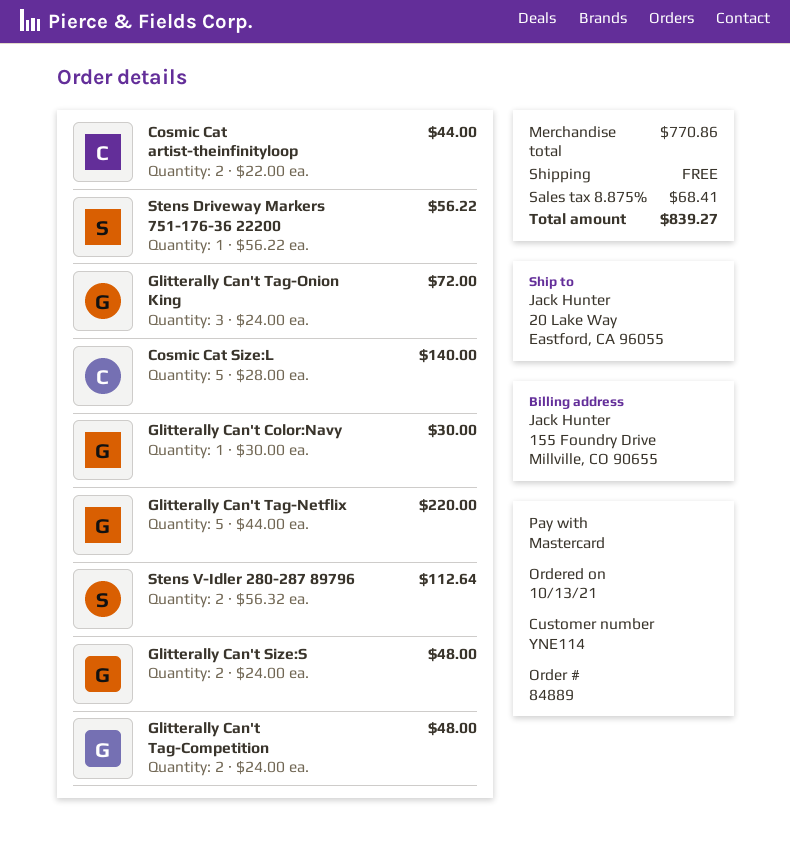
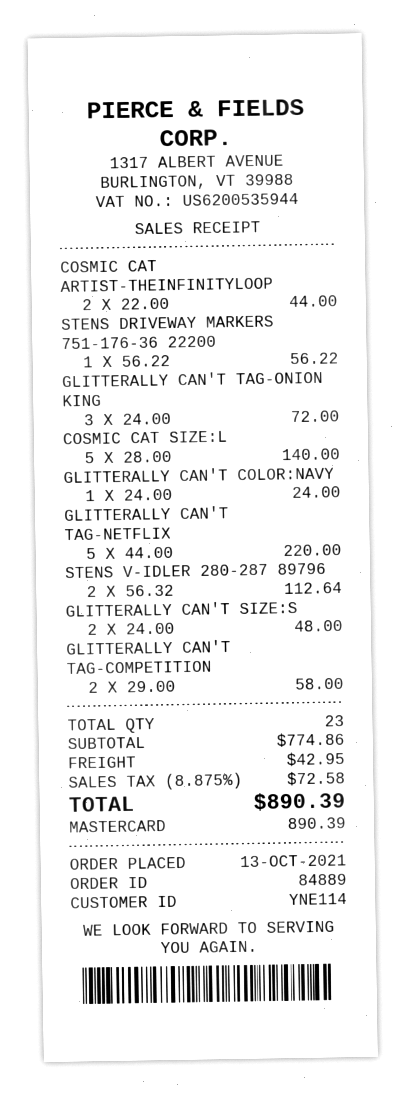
Glitterally Can't Color:Navy: 1 x 30.00 = 30.00 -> 1 x 24.00 = 24.00
Glitterally Can't Tag-Competition: 2 x 24.00 = 48.00 -> 2 x 29.00 = 58.00
subtotal: 770.86 -> 774.86
shipping: 0.00 -> 42.95
tax: 8.875% = 68.41 -> 8.875% = 72.58
total: 839.27 -> 890.39

